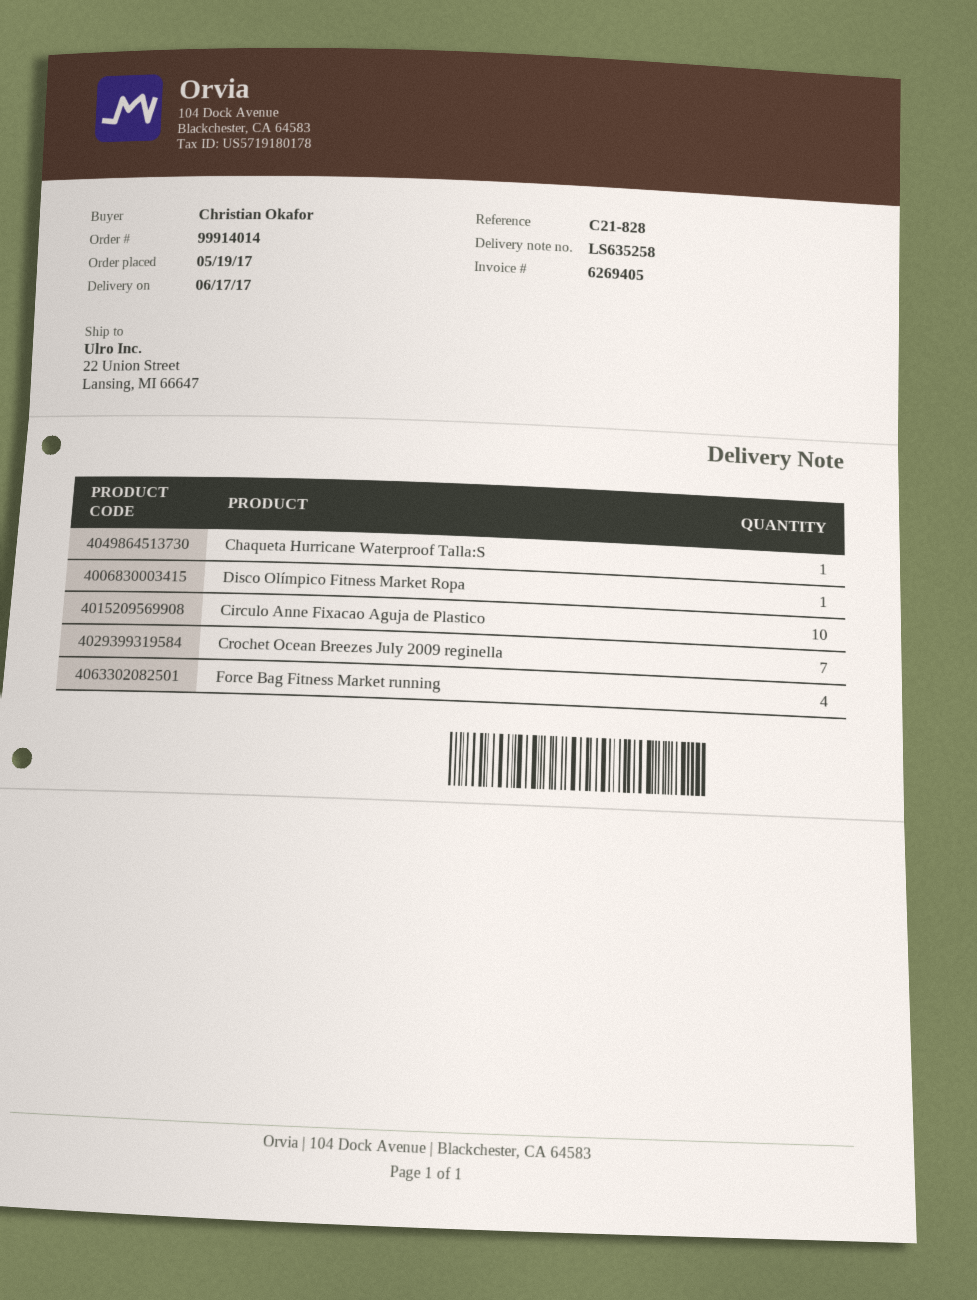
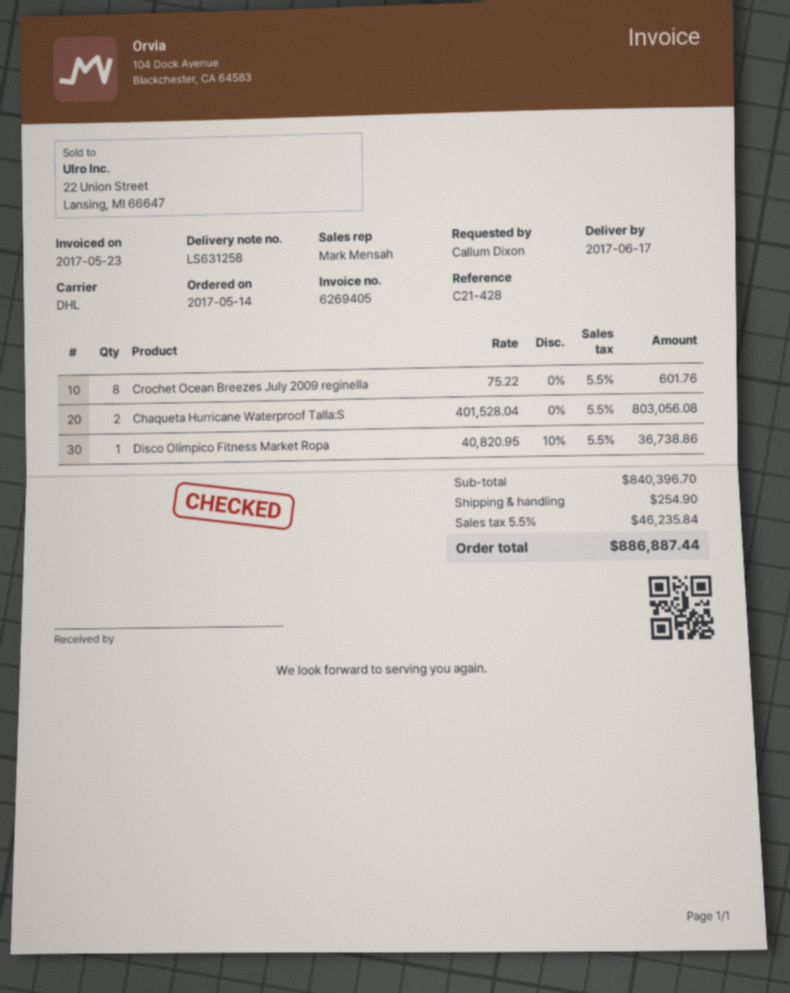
order date: 2017-05-19 -> 2017-05-14
delivery note number: LS635258 -> LS631258
reference: C21-828 -> C21-428
ordered by: Christian Okafor -> Callum Dixon
Chaqueta Hurricane Waterproof Talla:S: 1 -> 2
Circulo Anne Fixacao Aguja de Plastico: 10 -> none
Crochet Ocean Breezes July 2009 reginella: 7 -> 8
Force Bag Fitness Market running: 4 -> none

